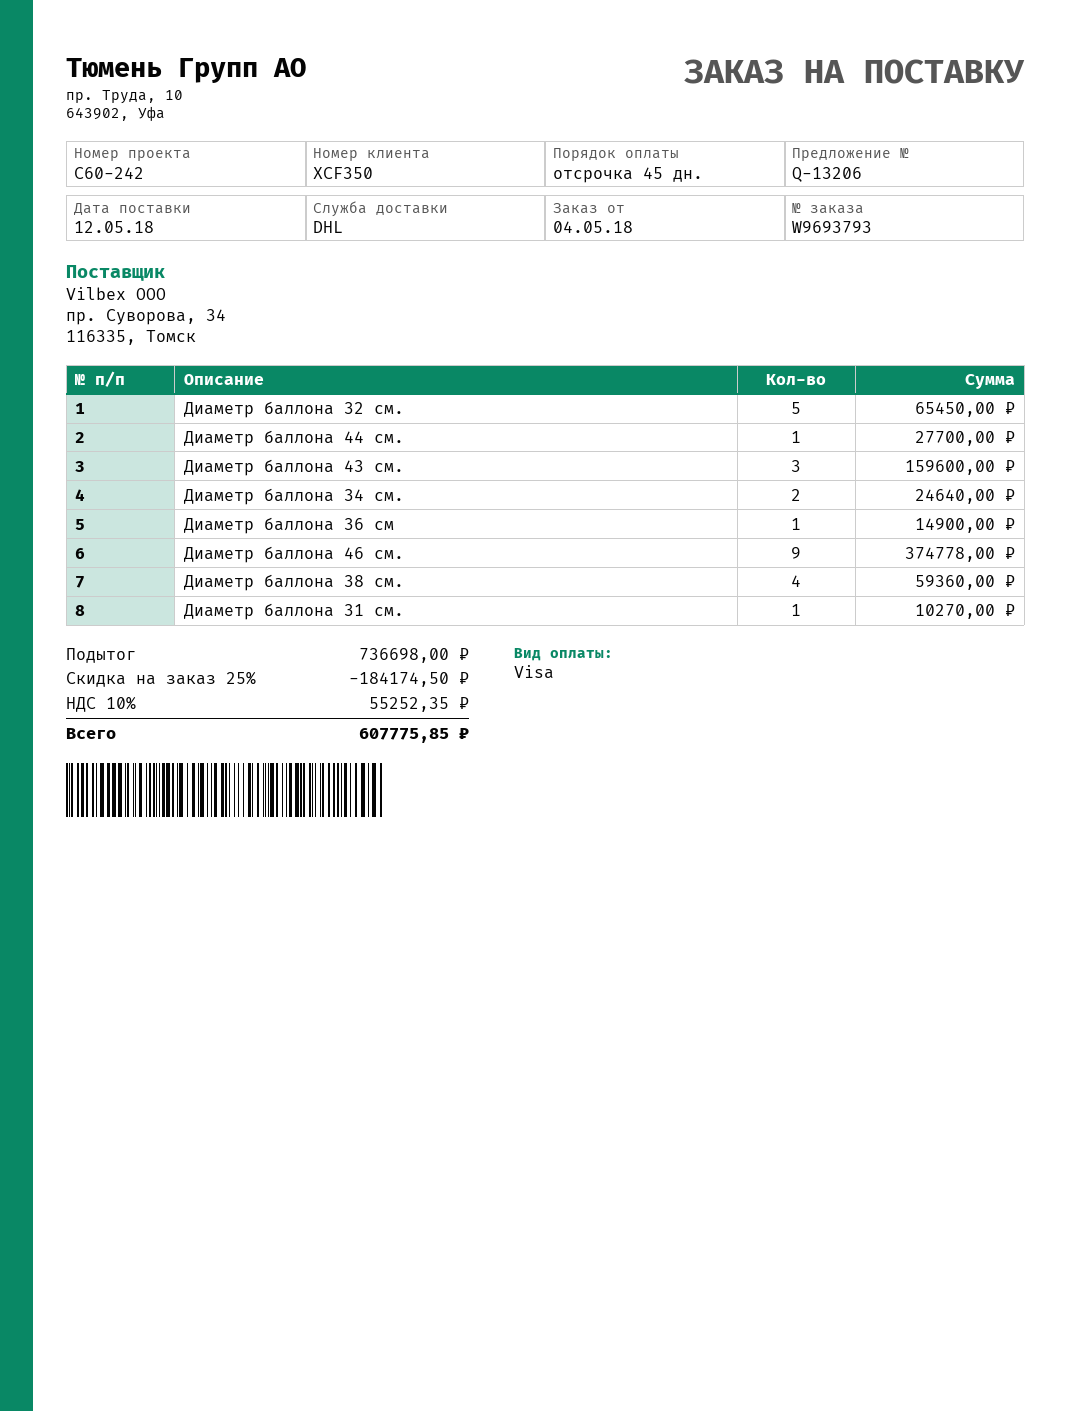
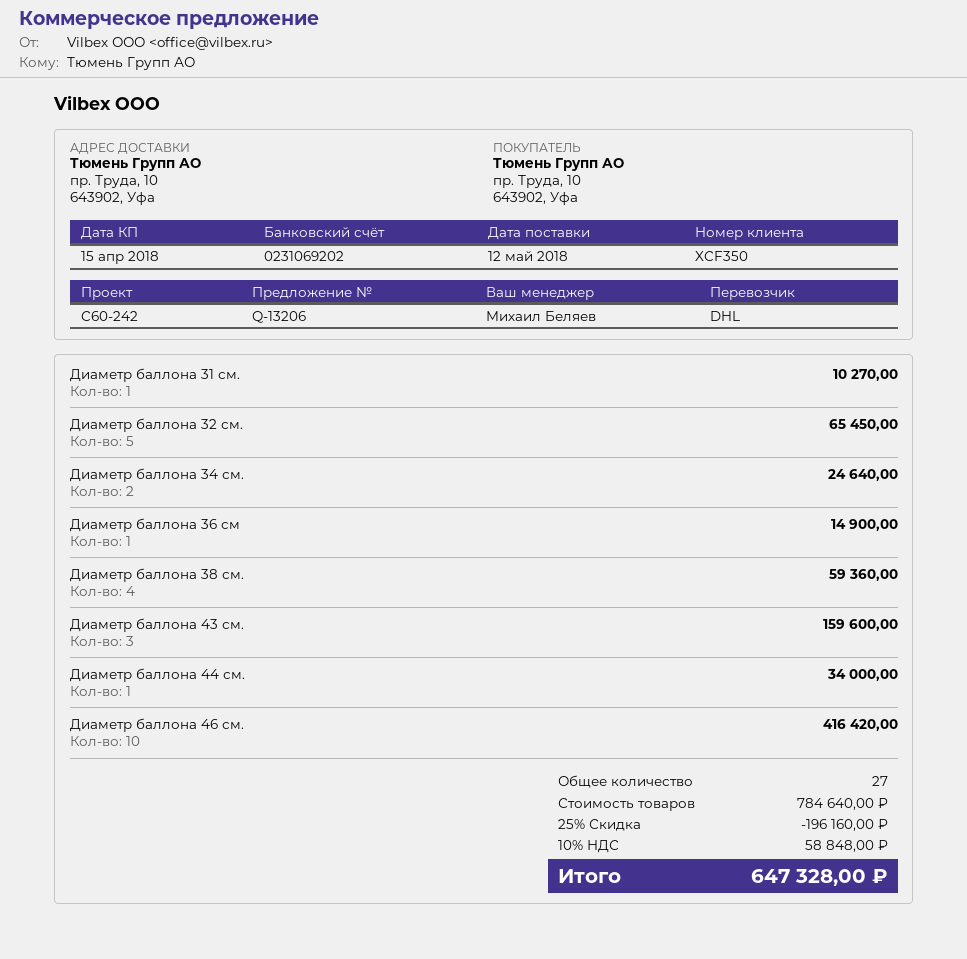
Диаметр баллона 44 см.: 1 for 27700.00 -> 1 for 34000.00
Диаметр баллона 46 см.: 9 for 374778.00 -> 10 for 416420.00
subtotal: 736698.00 -> 784640.00
discount: 25% = 184174.50 -> 25% = 196160.00
tax: 10% = 55252.35 -> 10% = 58848.00
total: 607775.85 -> 647328.00

